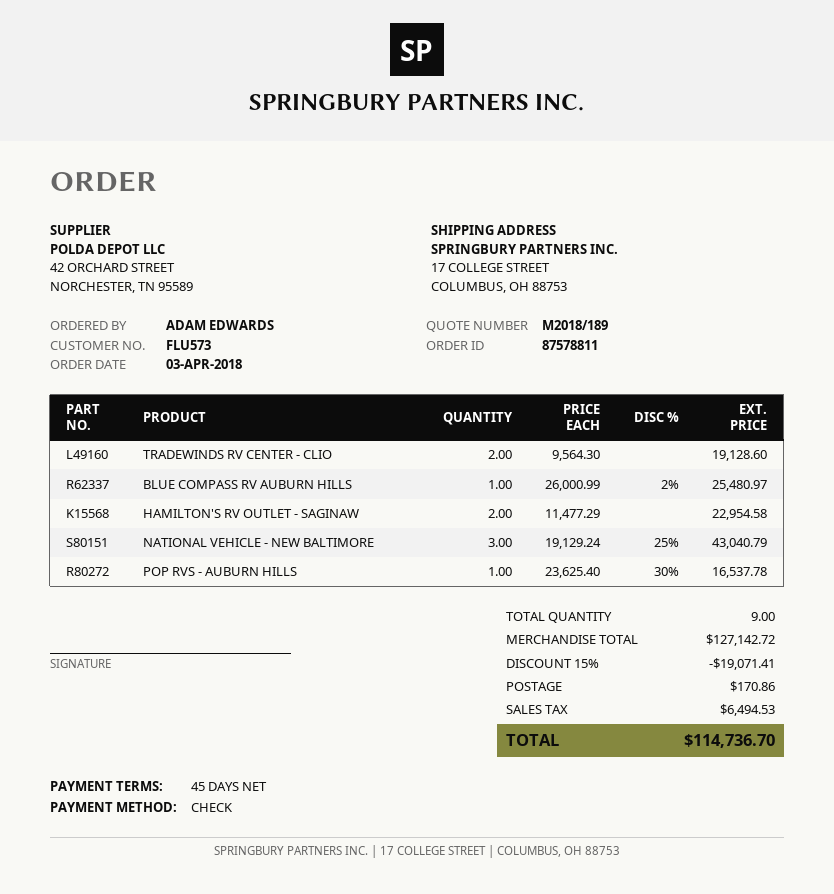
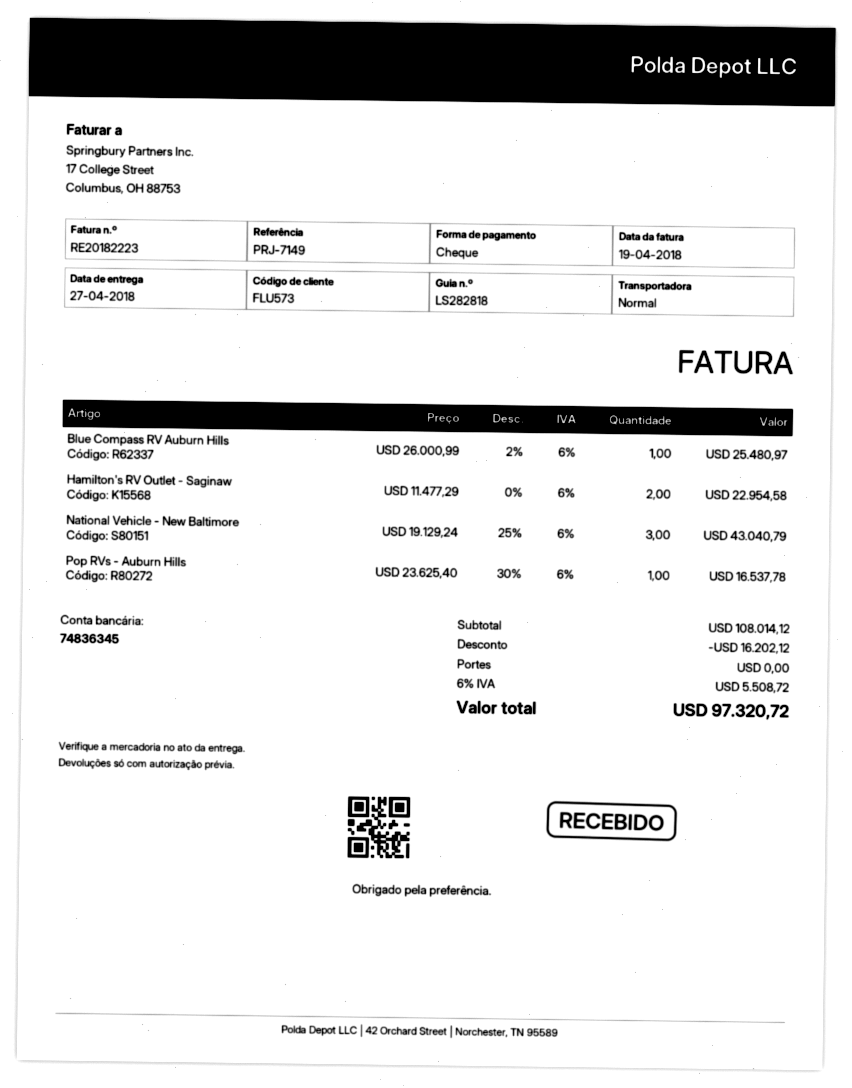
TRADEWINDS RV CENTER - CLIO: 2 x 9564.30 = 19128.60 -> none
subtotal: 127142.72 -> 108014.12
discount: 19071.41 -> 16202.12
shipping: 170.86 -> 0.00
tax: 6494.53 -> 5508.72
total: 114736.70 -> 97320.72

